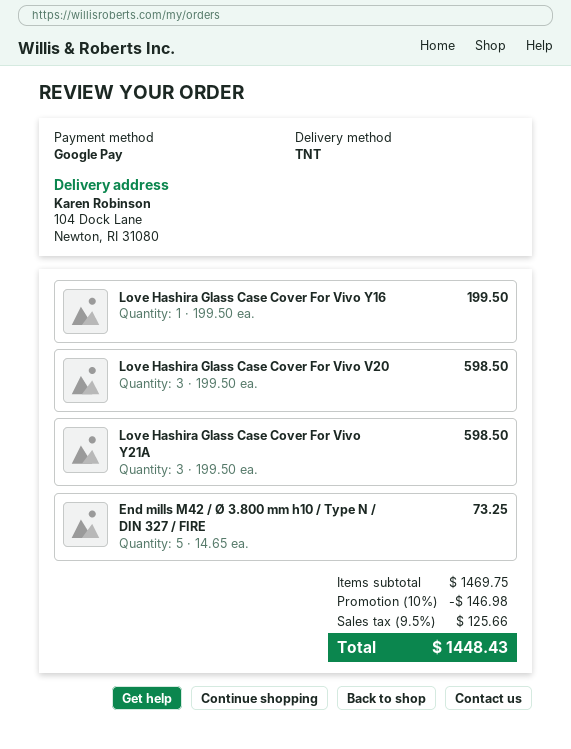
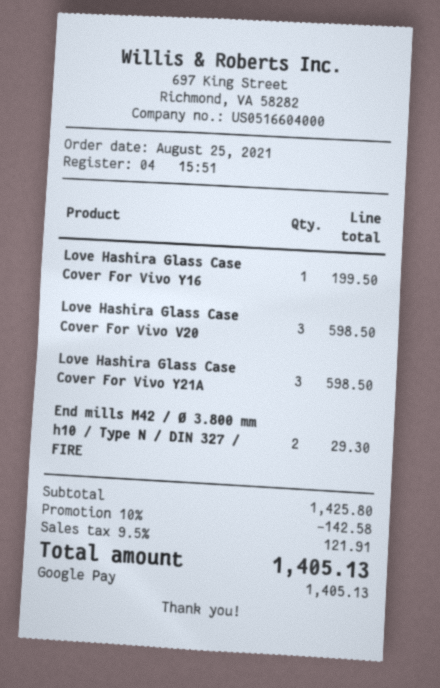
End mills M42 / Ø 3.800 mm h10 / Type N / DIN 327 / FIRE: 5 for 73.25 -> 2 for 29.30
subtotal: 1469.75 -> 1425.80
discount: 10% = 146.98 -> 10% = 142.58
tax: 9.5% = 125.66 -> 9.5% = 121.91
total: 1448.43 -> 1405.13

